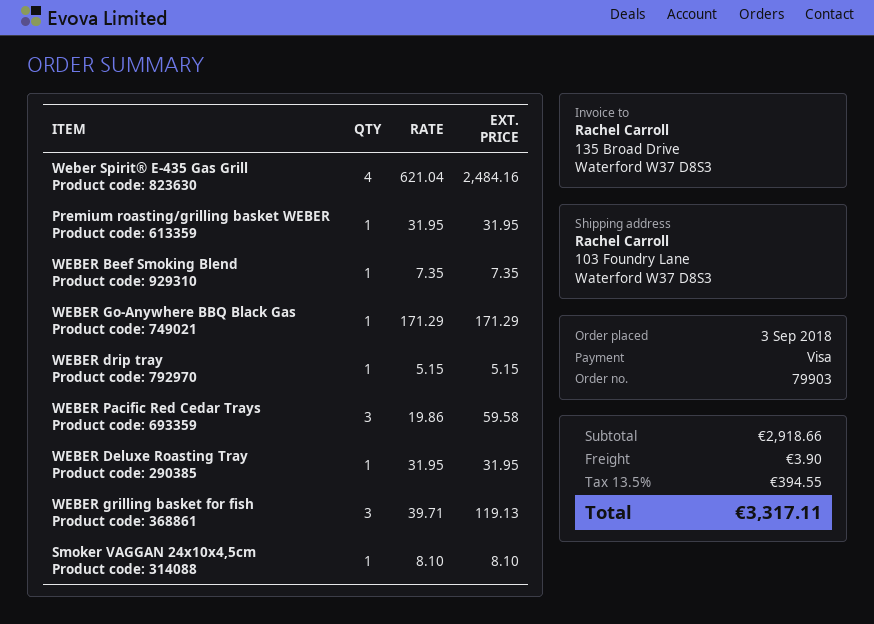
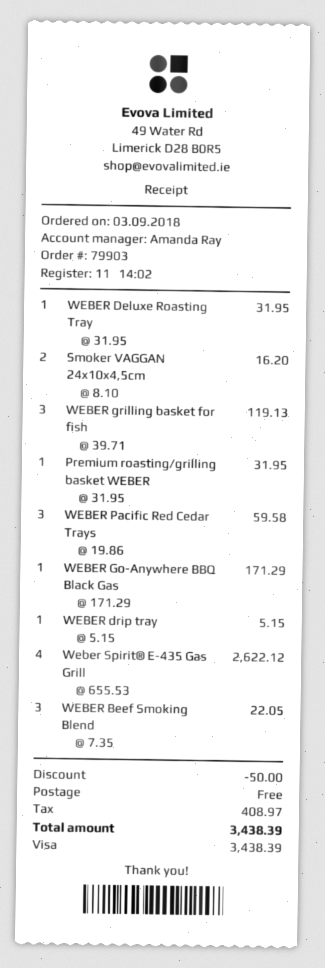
Weber Spirit® E-435 Gas Grill: 4 x 621.04 = 2484.16 -> 4 x 655.53 = 2622.12
WEBER Beef Smoking Blend: 1 x 7.35 = 7.35 -> 3 x 7.35 = 22.05
Smoker VAGGAN 24x10x4,5cm: 1 x 8.10 = 8.10 -> 2 x 8.10 = 16.20
discount: none -> 50.00
shipping: 3.90 -> 0.00
tax: 394.55 -> 408.97
total: 3317.11 -> 3438.39

